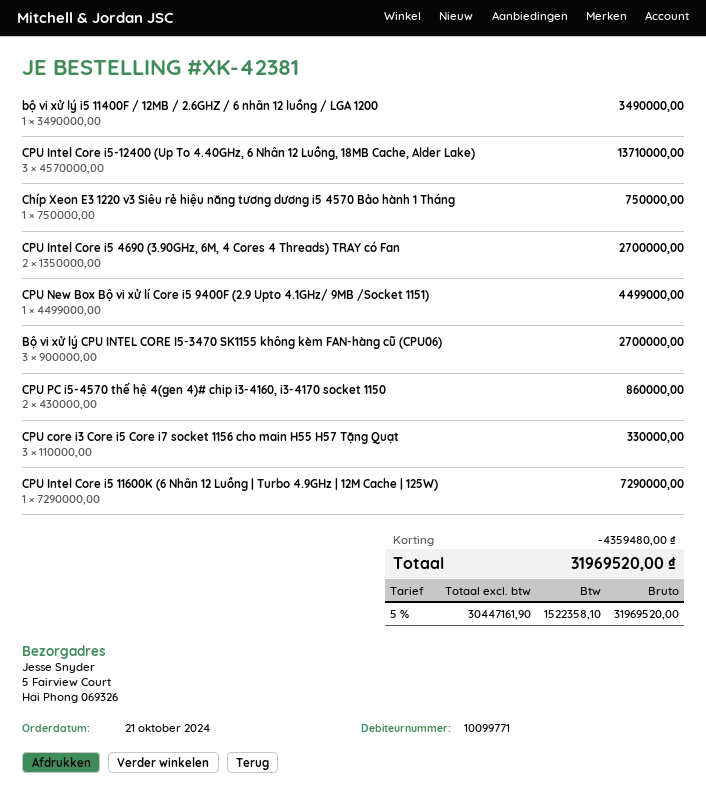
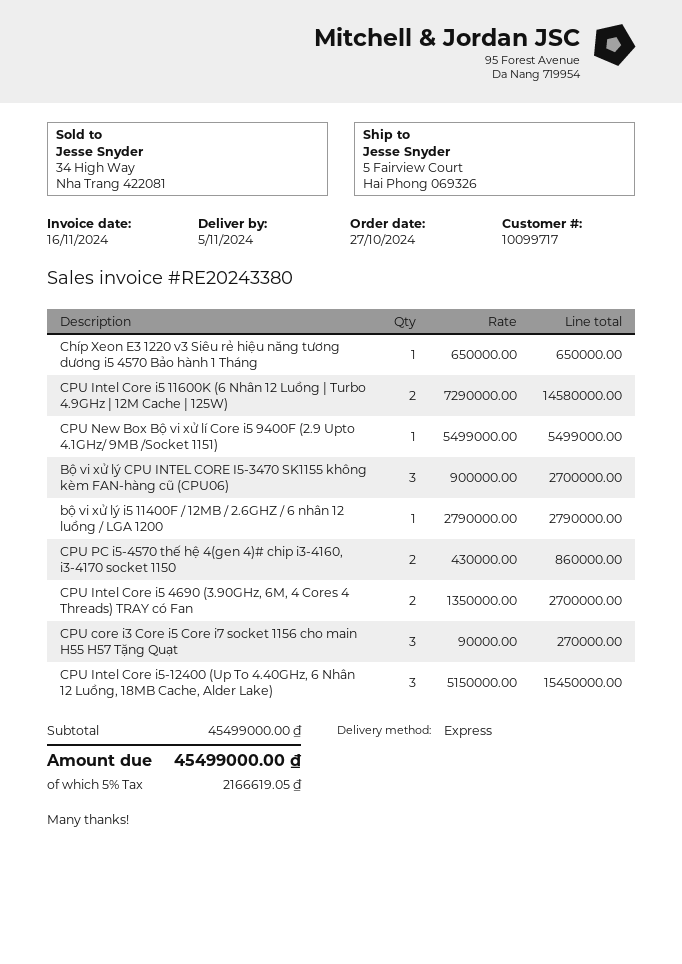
order date: 2024-10-21 -> 2024-10-27
customer number: 10099771 -> 10099717
bộ vi xử lý i5 11400F / 12MB / 2.6GHZ / 6 nhân 12 luồng / LGA 1200: 1 x 3490000.00 = 3490000.00 -> 1 x 2790000.00 = 2790000.00
CPU Intel Core i5-12400 (Up To 4.40GHz, 6 Nhân 12 Luồng, 18MB Cache, Alder Lake): 3 x 4570000.00 = 13710000.00 -> 3 x 5150000.00 = 15450000.00
Chíp Xeon E3 1220 v3 Siêu rẻ hiệu năng tương dương i5 4570 Bảo hành 1 Tháng: 1 x 750000.00 = 750000.00 -> 1 x 650000.00 = 650000.00
CPU New Box Bộ vi xử lí Core i5 9400F (2.9 Upto 4.1GHz/ 9MB /Socket 1151): 1 x 4499000.00 = 4499000.00 -> 1 x 5499000.00 = 5499000.00
CPU core i3 Core i5 Core i7 socket 1156 cho main H55 H57 Tặng Quạt: 3 x 110000.00 = 330000.00 -> 3 x 90000.00 = 270000.00
CPU Intel Core i5 11600K (6 Nhân 12 Luồng | Turbo 4.9GHz | 12M Cache | 125W): 1 x 7290000.00 = 7290000.00 -> 2 x 7290000.00 = 14580000.00
discount: 4359480.00 -> none
tax: 5% = 1522358.10 -> 5% = 2166619.05
total: 31969520.00 -> 45499000.00

